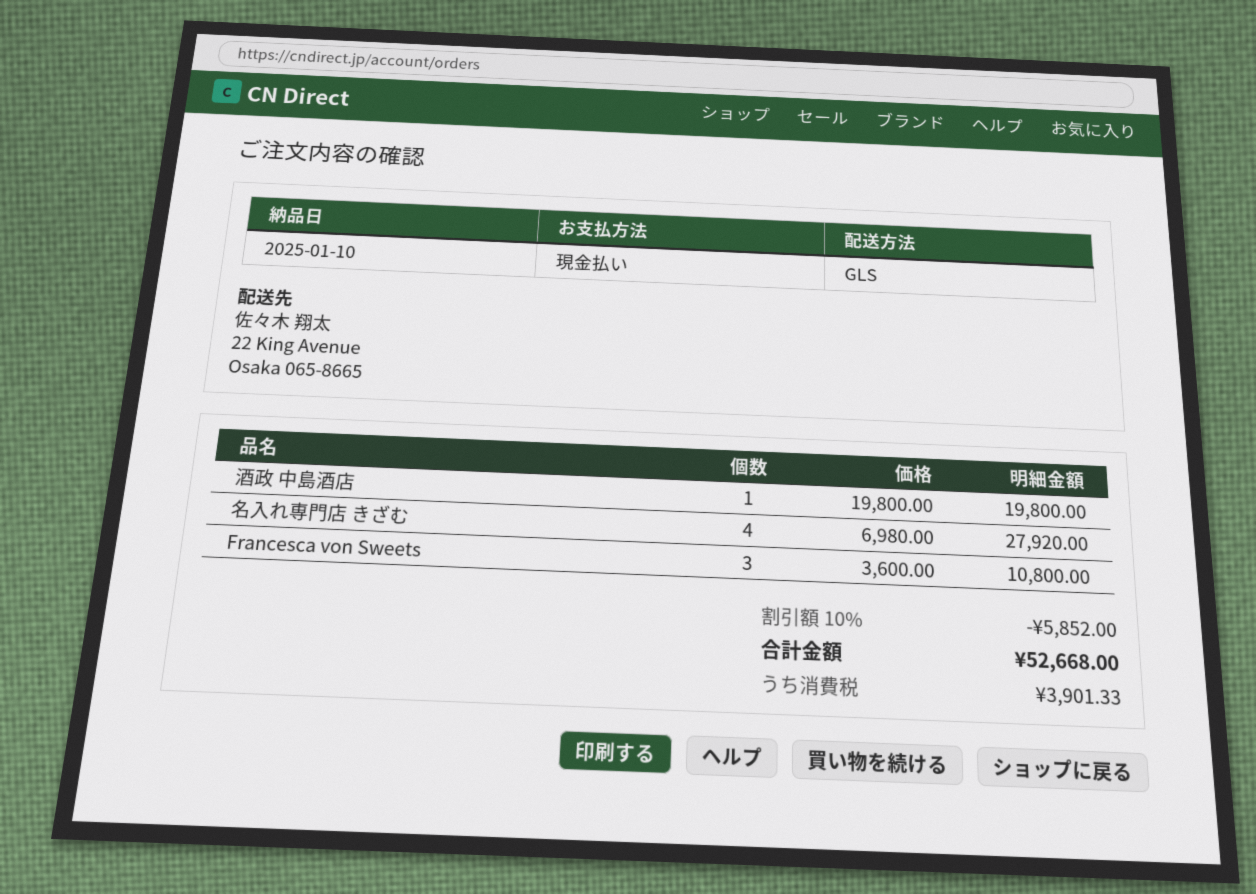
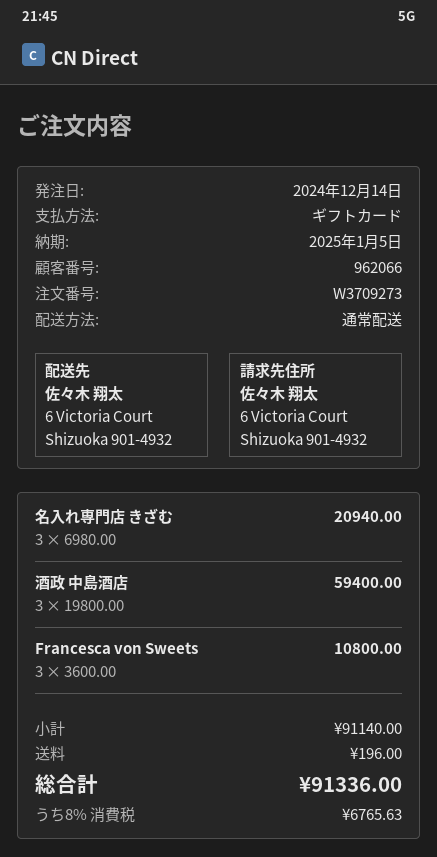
delivery date: 2025-01-10 -> 2025-01-05
payment method: cash -> gift card
shipping method: GLS -> standard
ship to: 22 King Avenue, Osaka 065-8665 -> 6 Victoria Court, Shizuoka 901-4932
酒政 中島酒店: 1 x 19800.00 = 19800.00 -> 3 x 19800.00 = 59400.00
名入れ専門店 きざむ: 4 x 6980.00 = 27920.00 -> 3 x 6980.00 = 20940.00
discount: 10% = 5852.00 -> none
shipping: none -> 196.00
tax: 3901.33 -> 6765.63
total: 52668.00 -> 91336.00

